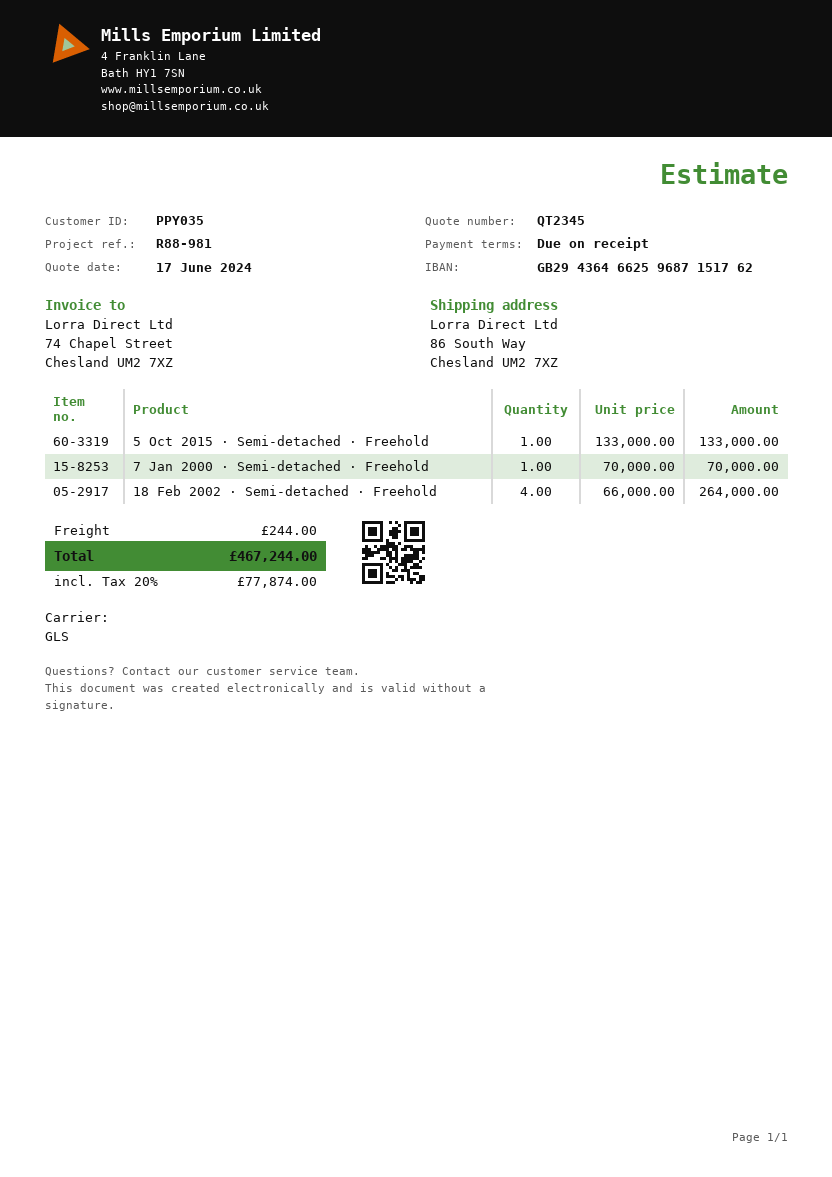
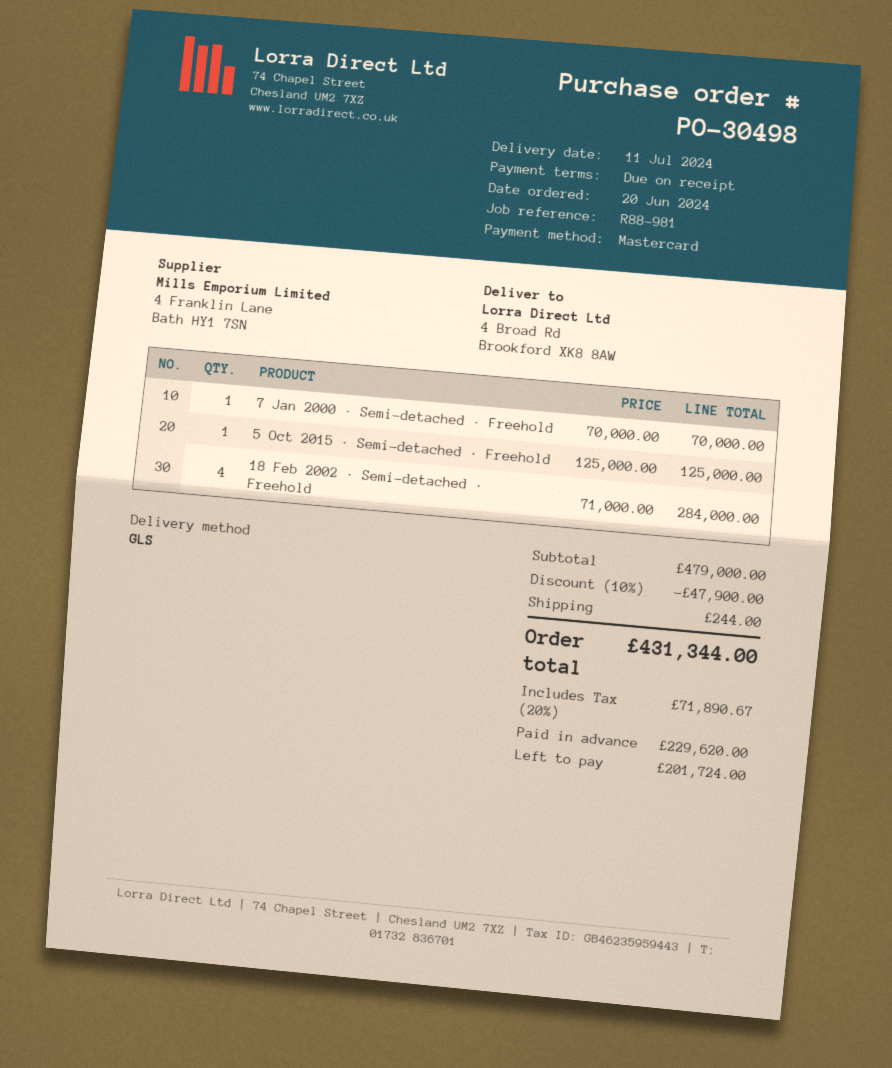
ship to: 86 South Way, Chesland UM2 7XZ -> 4 Broad Rd, Brookford XK8 8AW
5 Oct 2015 · Semi-detached · Freehold: 1 x 133000.00 = 133000.00 -> 1 x 125000.00 = 125000.00
18 Feb 2002 · Semi-detached · Freehold: 4 x 66000.00 = 264000.00 -> 4 x 71000.00 = 284000.00
discount: none -> 10% = 47900.00
tax: 20% = 77874.00 -> 20% = 71890.67
total: 467244.00 -> 431344.00

